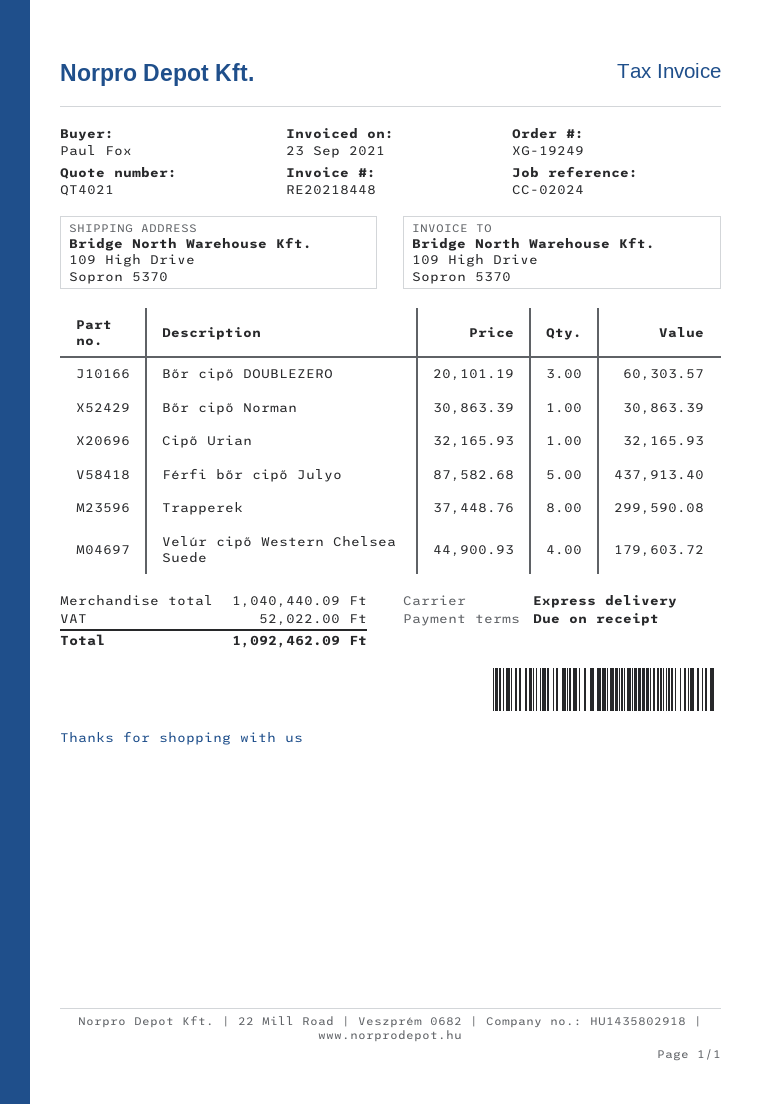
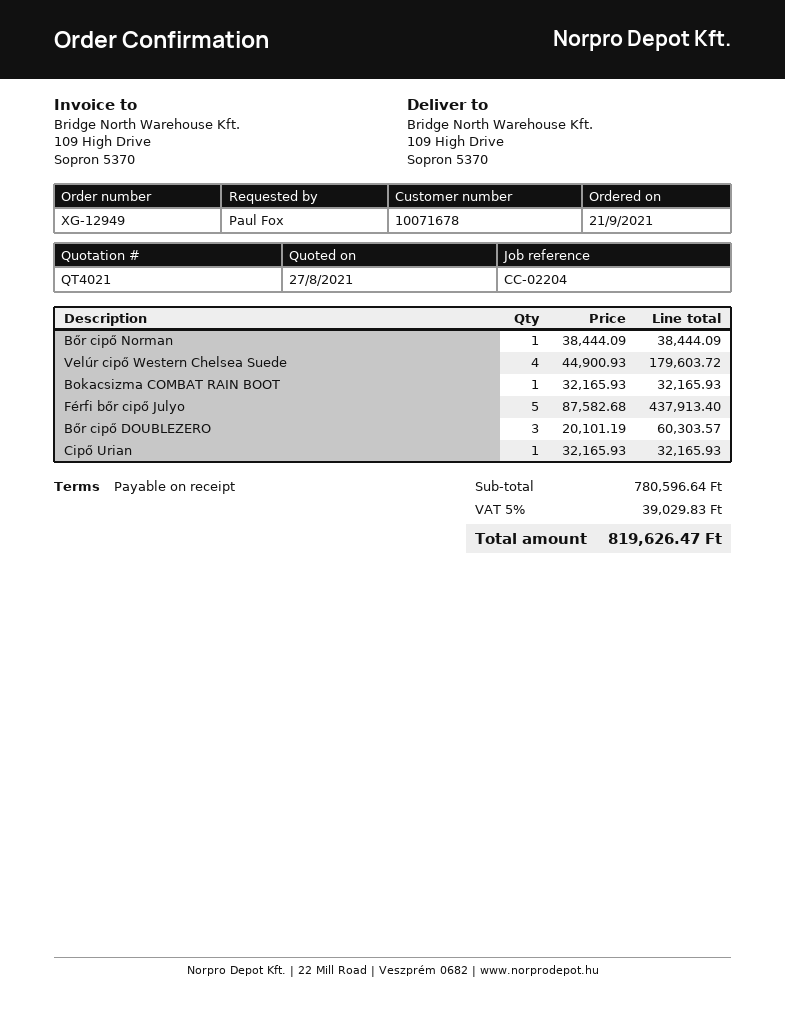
order number: XG-19249 -> XG-12949
reference: CC-02024 -> CC-02204
Bőr cipő Norman: 1 x 30863.39 = 30863.39 -> 1 x 38444.09 = 38444.09
Trapperek: 8 x 37448.76 = 299590.08 -> none
Bokacsizma COMBAT RAIN BOOT: none -> 1 x 32165.93 = 32165.93
subtotal: 1040440.09 -> 780596.64
tax: 52022.00 -> 39029.83
total: 1092462.09 -> 819626.47

